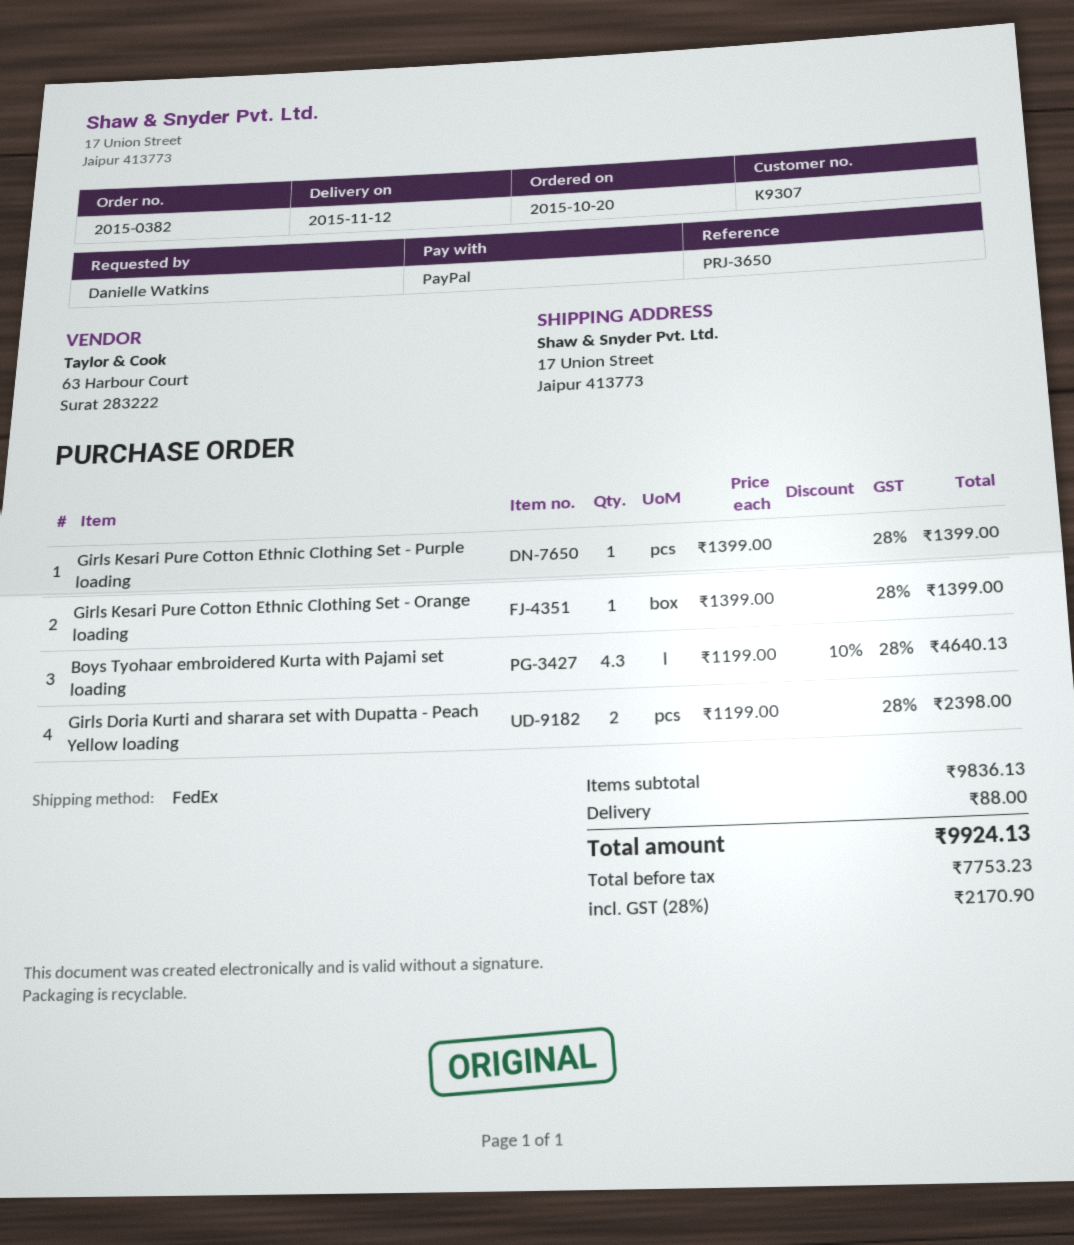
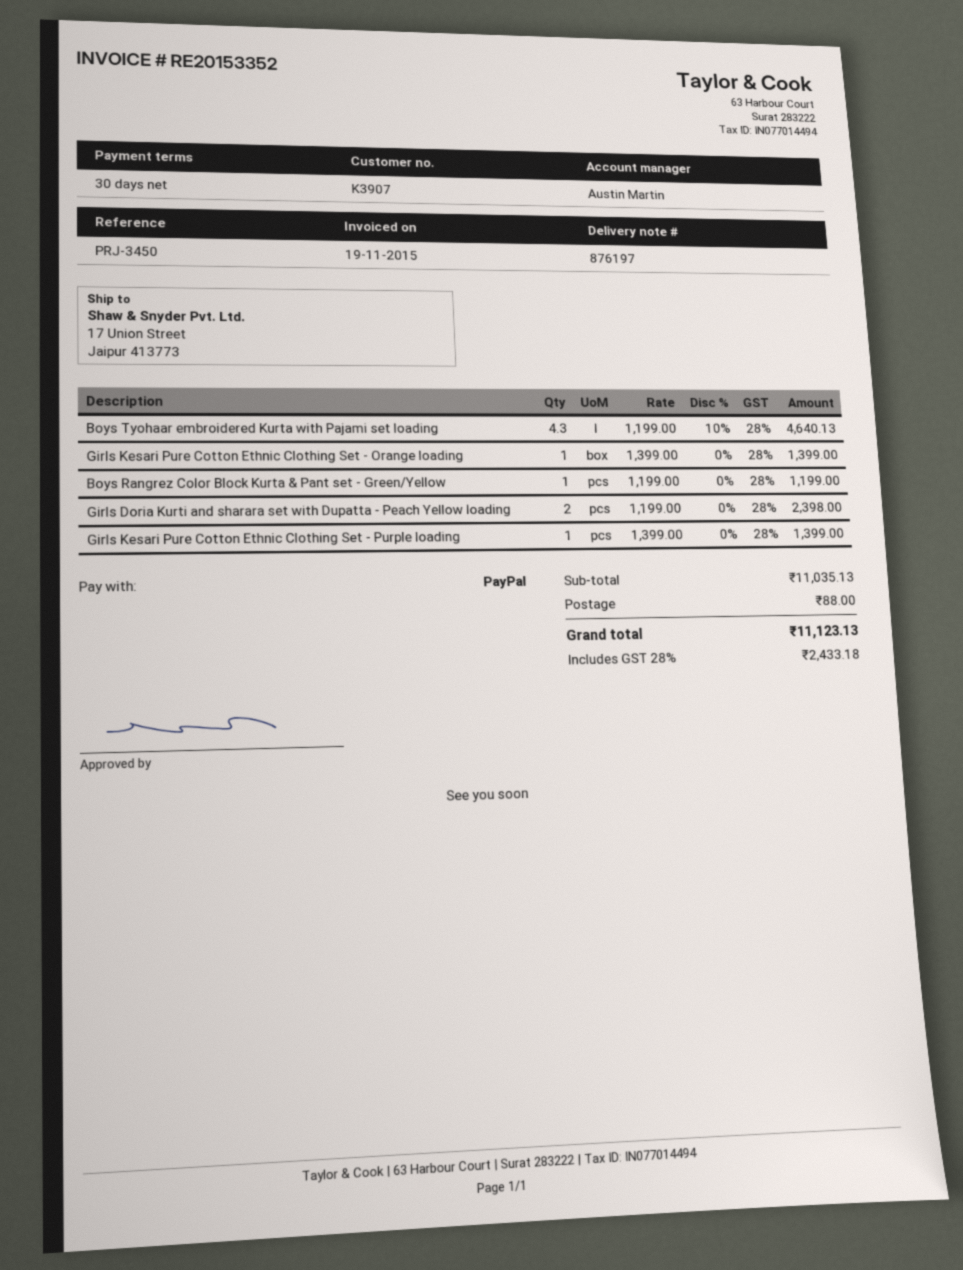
customer number: K9307 -> K3907
reference: PRJ-3650 -> PRJ-3450
Boys Rangrez Color Block Kurta & Pant set - Green/Yellow: none -> 1 x 1199.00 = 1199.00
subtotal: 9836.13 -> 11035.13
tax: 28% = 2170.90 -> 28% = 2433.18
total: 9924.13 -> 11123.13

